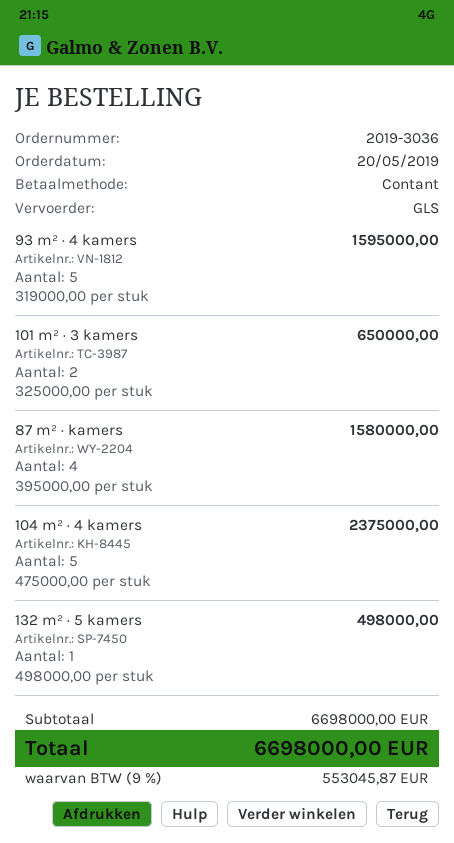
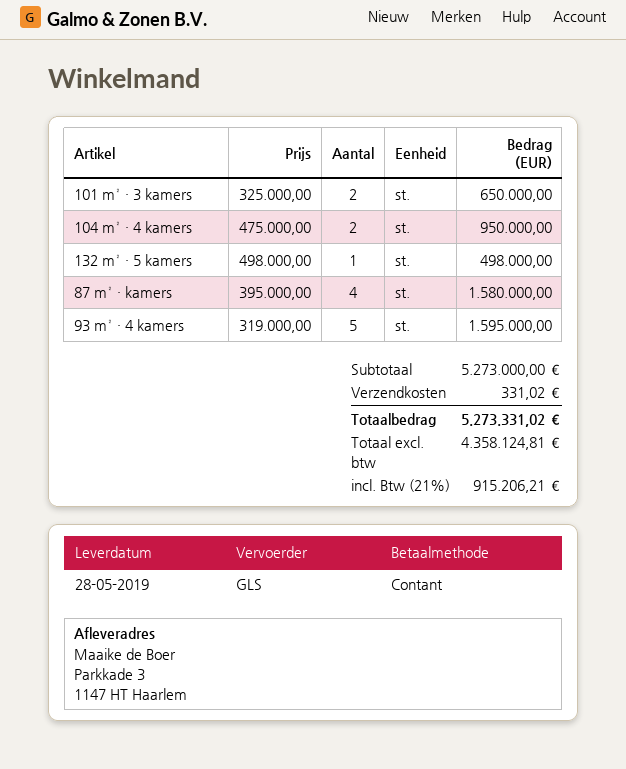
104 m² · 4 kamers: 5 x 475000.00 = 2375000.00 -> 2 x 475000.00 = 950000.00
subtotal: 6698000.00 -> 5273000.00
shipping: none -> 331.02
tax: 9% = 553045.87 -> 21% = 915206.21
total: 6698000.00 -> 5273331.02

